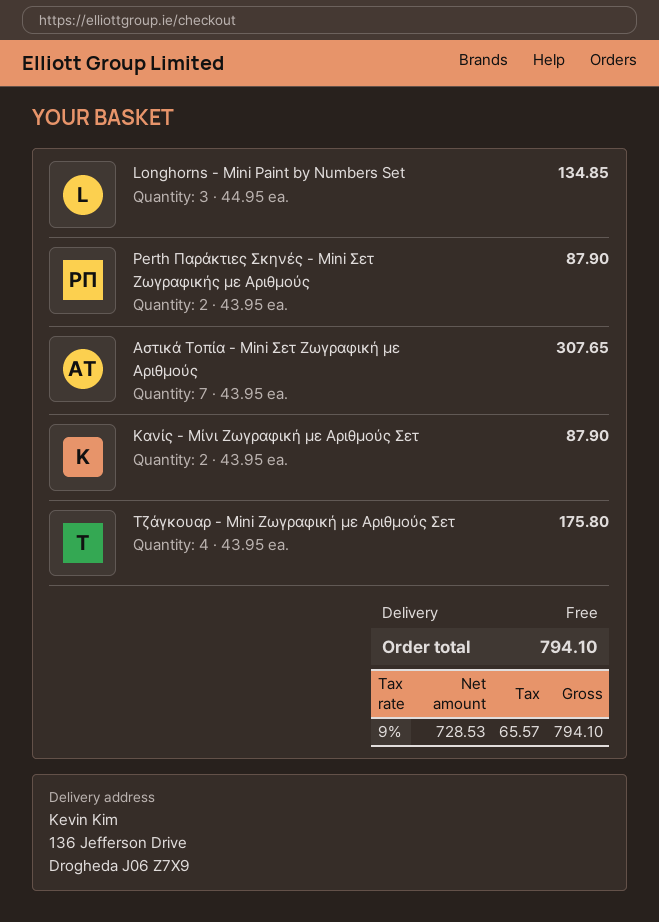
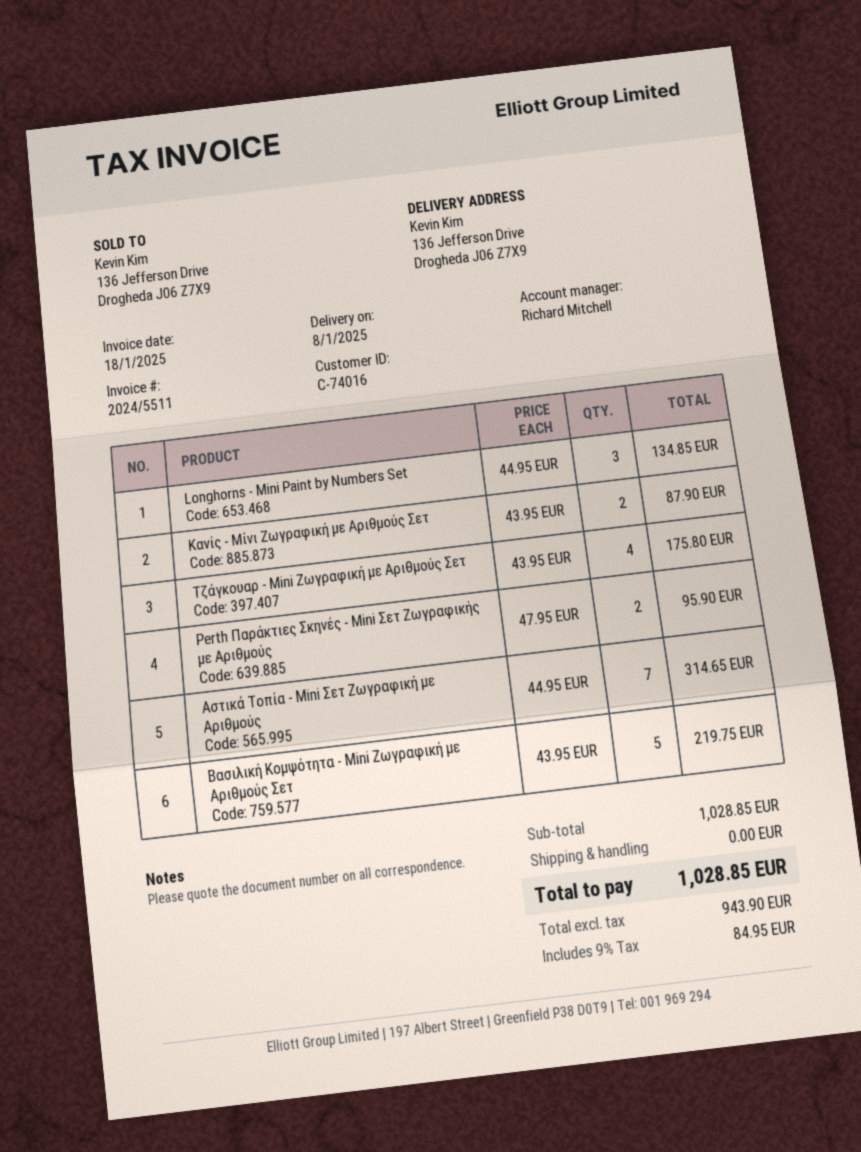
Perth Παράκτιες Σκηνές - Mini Σετ Ζωγραφικής με Αριθμούς: 2 x 43.95 = 87.90 -> 2 x 47.95 = 95.90
Αστικά Τοπία - Mini Σετ Ζωγραφική με Αριθμούς: 7 x 43.95 = 307.65 -> 7 x 44.95 = 314.65
Βασιλική Κομψότητα - Mini Ζωγραφική με Αριθμούς Σετ: none -> 5 x 43.95 = 219.75
net: 728.53 -> 943.90
tax: 9% = 65.57 -> 9% = 84.95
total: 794.10 -> 1028.85

